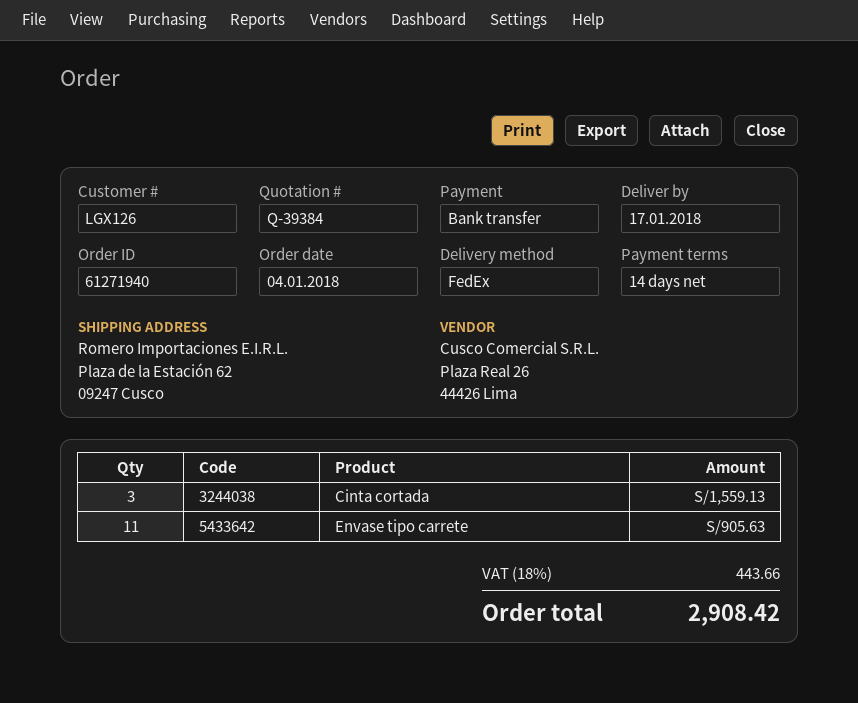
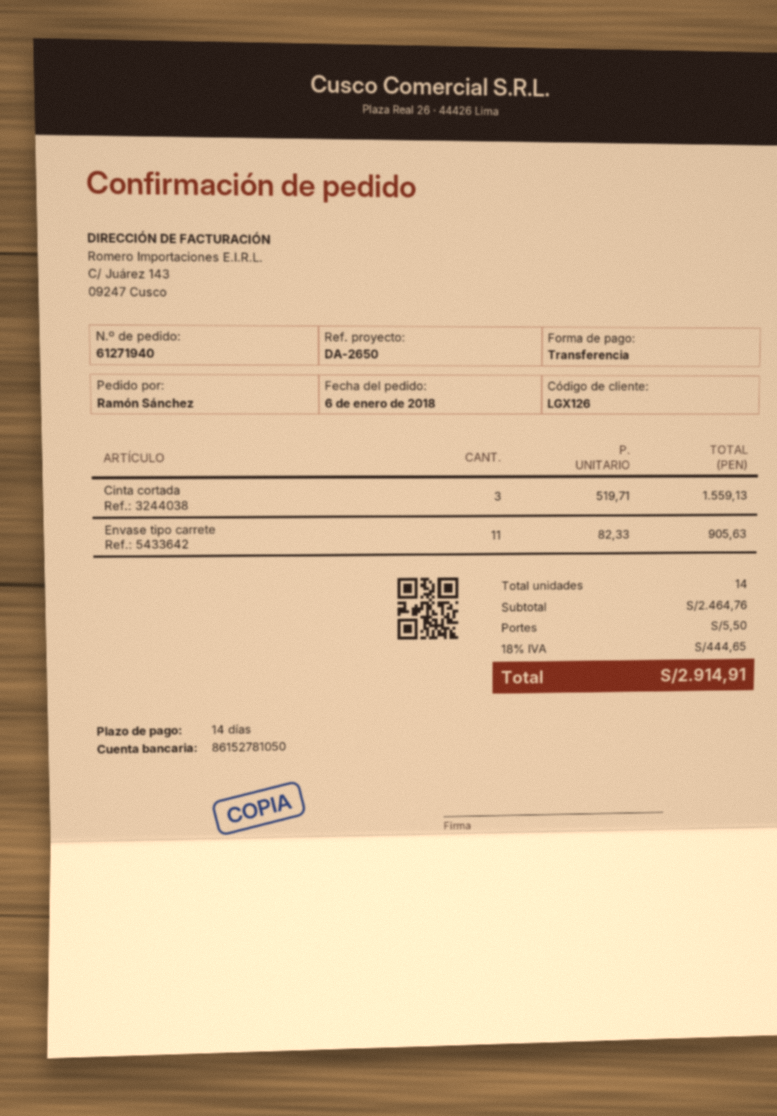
order date: 2018-01-04 -> 2018-01-06
shipping: none -> 5.50
tax: 18% = 443.66 -> 18% = 444.65
total: 2908.42 -> 2914.91

